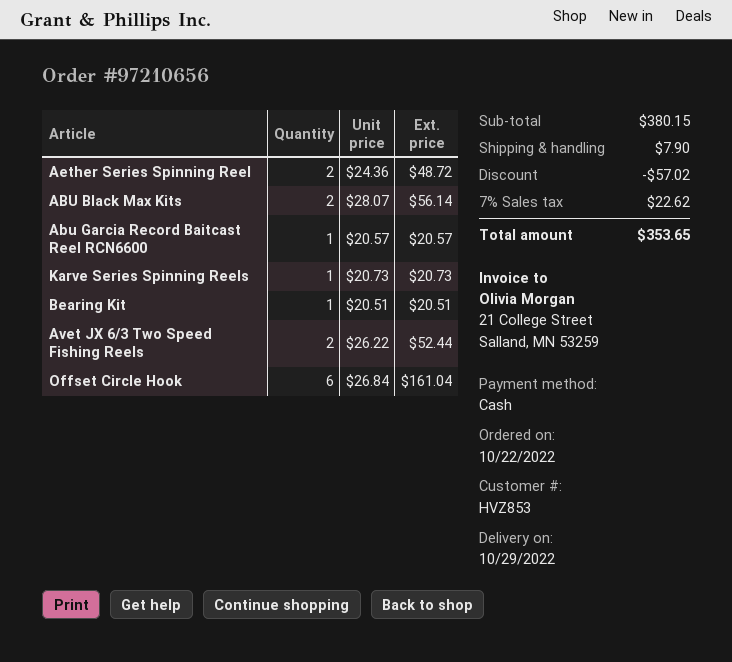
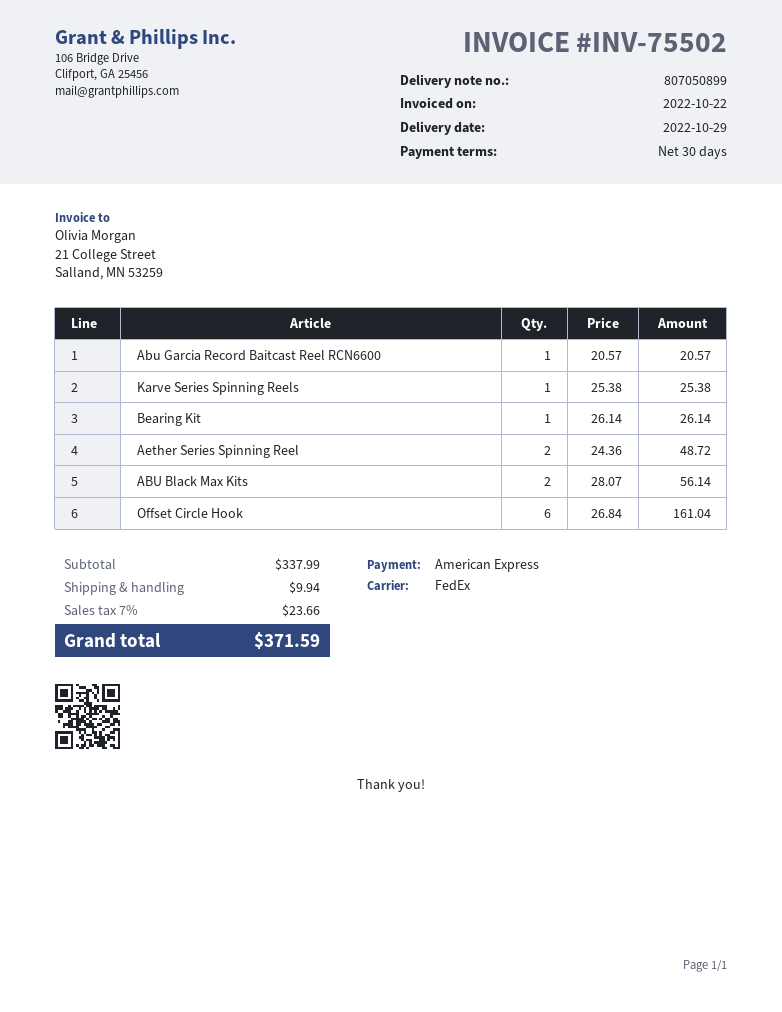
payment method: cash -> American Express
Karve Series Spinning Reels: 1 x 20.73 = 20.73 -> 1 x 25.38 = 25.38
Bearing Kit: 1 x 20.51 = 20.51 -> 1 x 26.14 = 26.14
Avet JX 6/3 Two Speed Fishing Reels: 2 x 26.22 = 52.44 -> none
subtotal: 380.15 -> 337.99
discount: 57.02 -> none
shipping: 7.90 -> 9.94
tax: 7% = 22.62 -> 7% = 23.66
total: 353.65 -> 371.59

